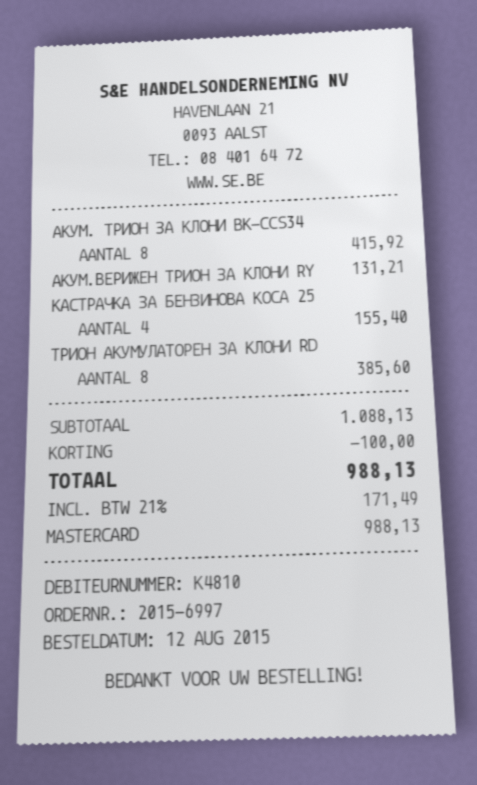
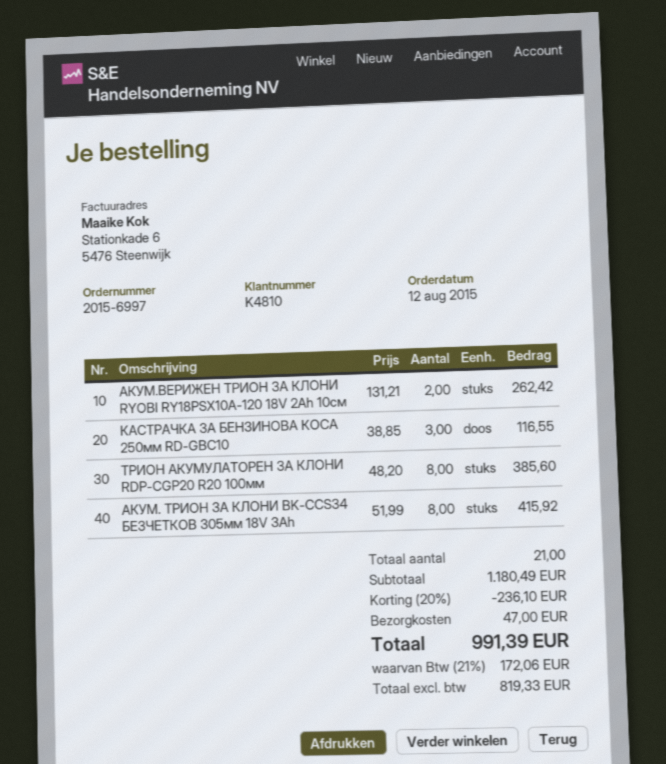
АКУМ.ВЕРИЖЕН ТРИОН ЗА КЛОНИ RY: 1 for 131.21 -> 2 for 262.42
КАСТРАЧКА ЗА БЕНЗИНОВА КОСА 25: 4 for 155.40 -> 3 for 116.55
subtotal: 1088.13 -> 1180.49
discount: 100.00 -> 236.10
shipping: none -> 47.00
tax: 21% = 171.49 -> 21% = 172.06
total: 988.13 -> 991.39

